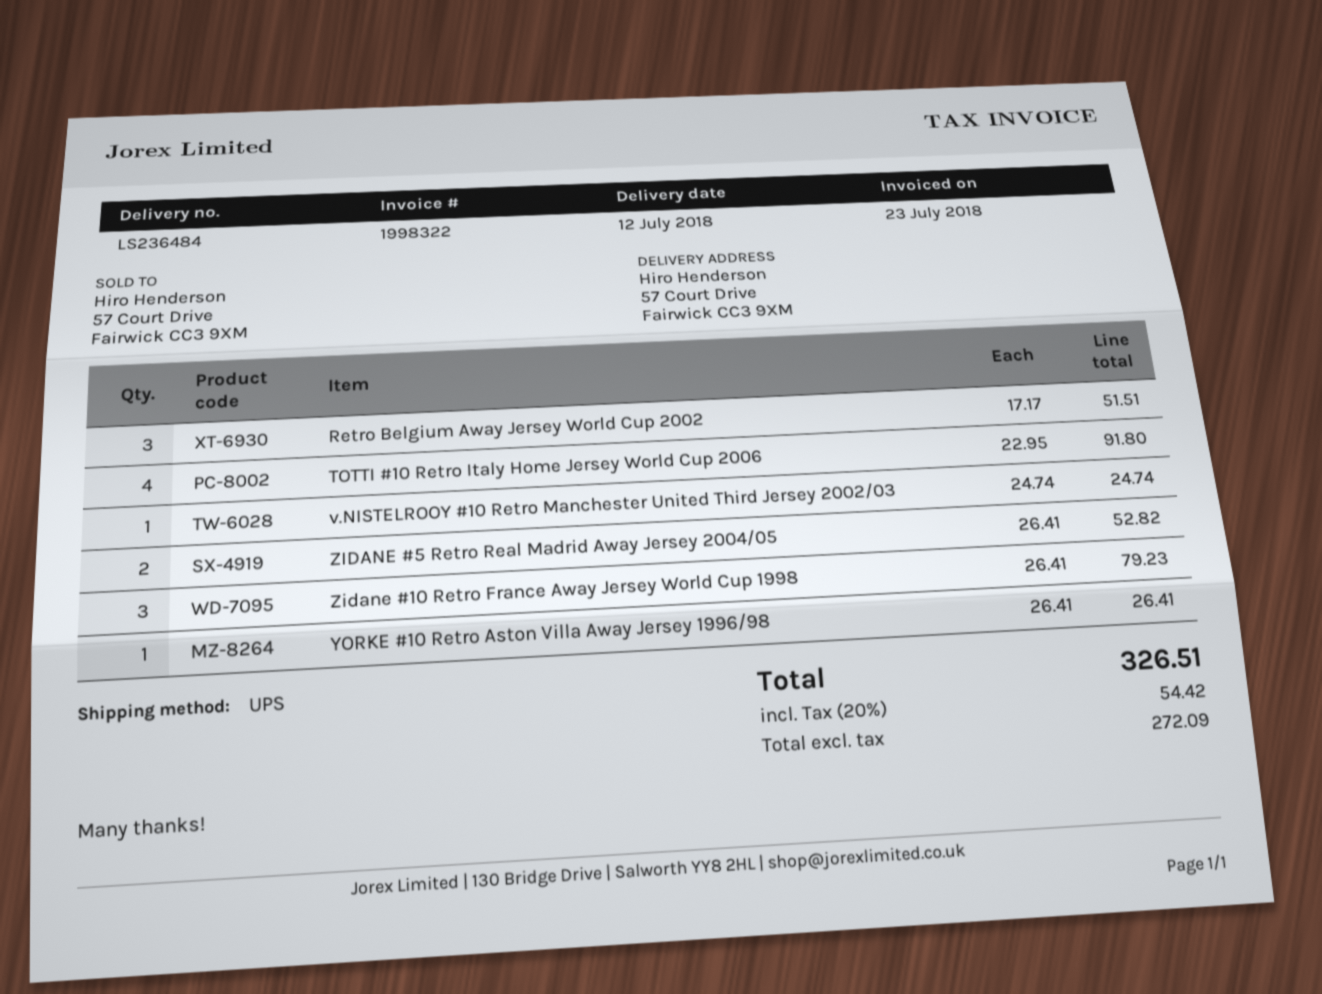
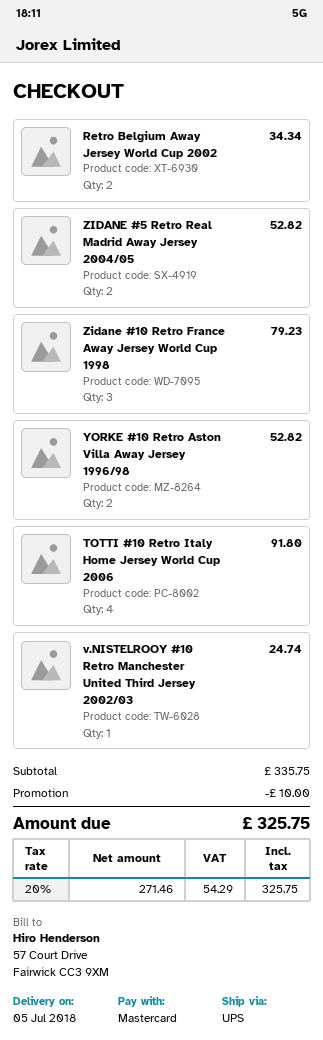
delivery date: 2018-07-12 -> 2018-07-05
Retro Belgium Away Jersey World Cup 2002: 3 for 51.51 -> 2 for 34.34
YORKE #10 Retro Aston Villa Away Jersey 1996/98: 1 for 26.41 -> 2 for 52.82
discount: none -> 10.00
net: 272.09 -> 271.46
tax: 20% = 54.42 -> 20% = 54.29
total: 326.51 -> 325.75

